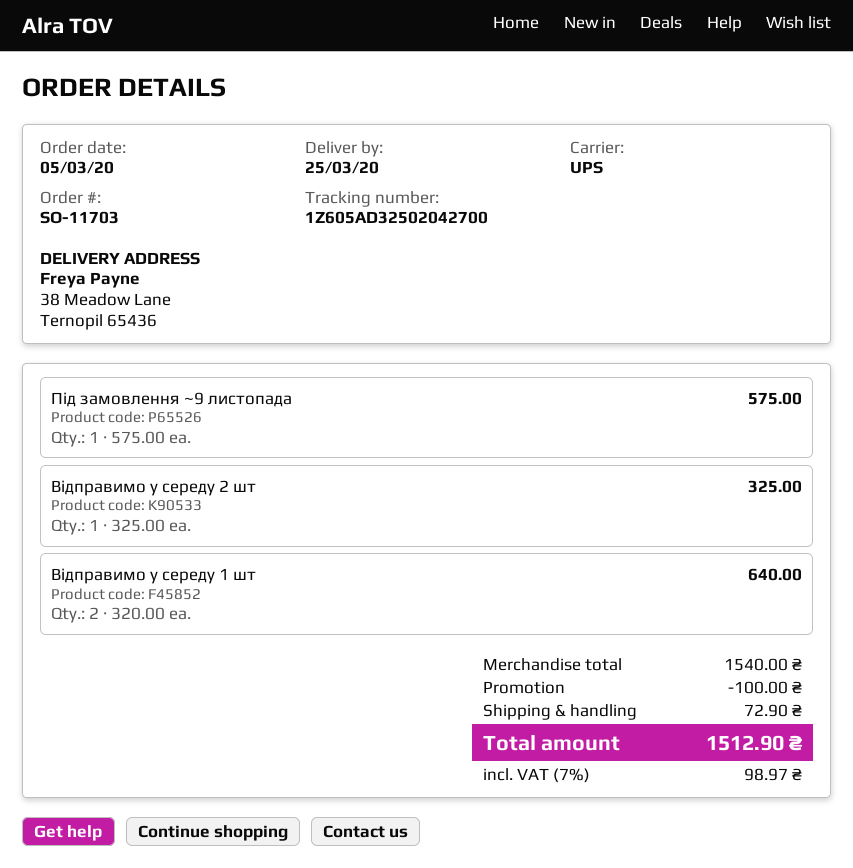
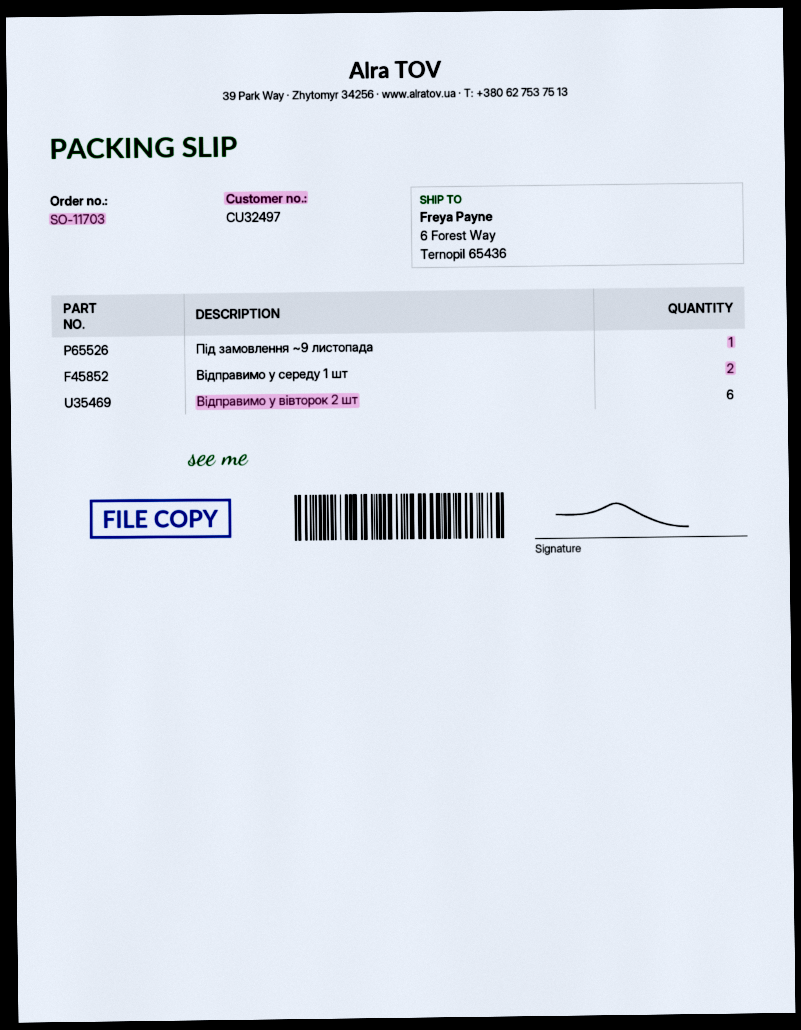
ship to: 38 Meadow Lane, Ternopil 65436 -> 6 Forest Way, Ternopil 65436
Відправимо у середу 2 шт: 1 -> none
Відправимо у вівторок 2 шт: none -> 6

